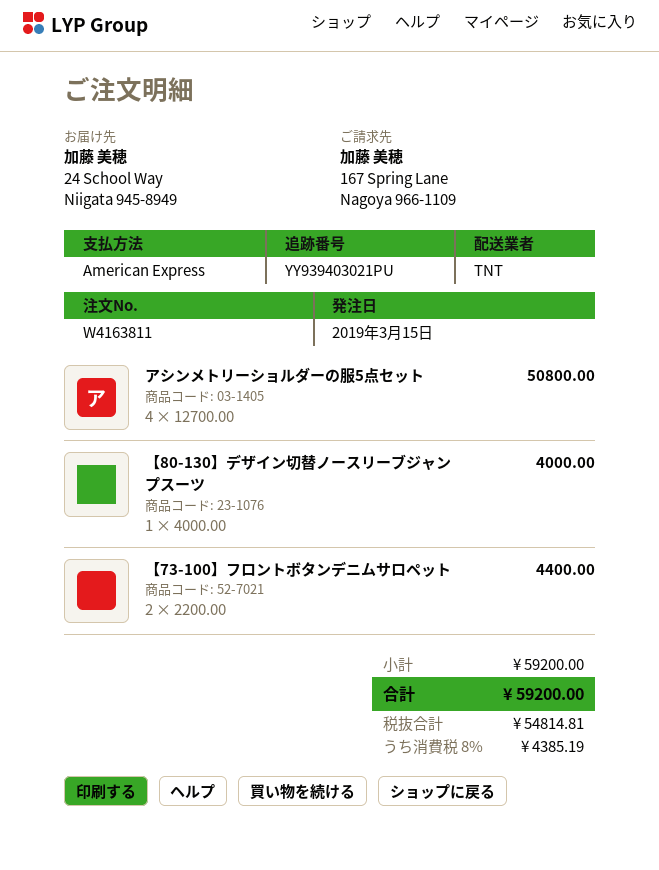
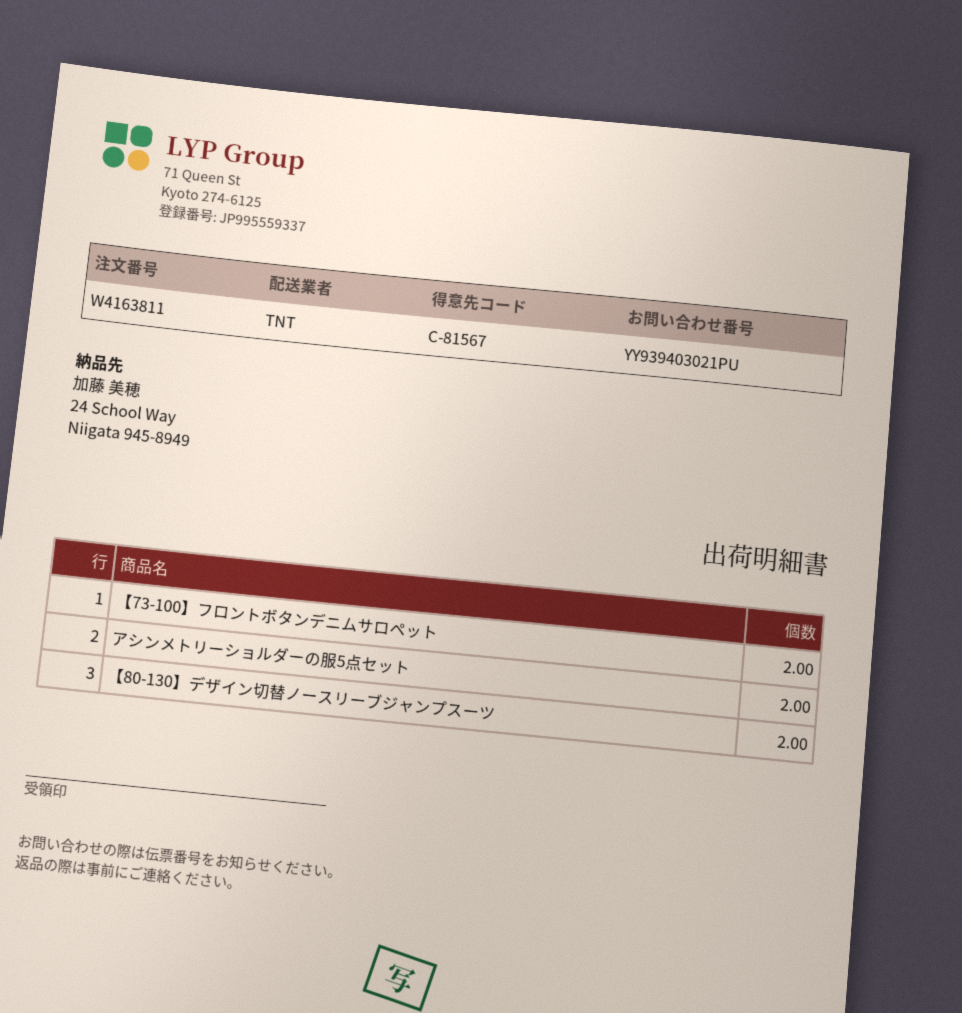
アシンメトリーショルダーの服5点セット: 4 -> 2
【80-130】デザイン切替ノースリーブジャンプスーツ: 1 -> 2

